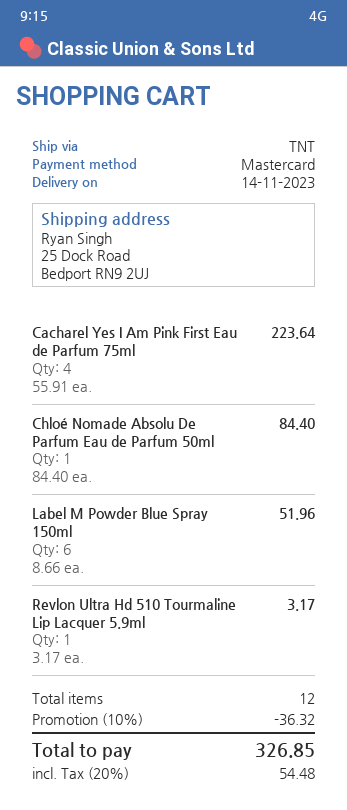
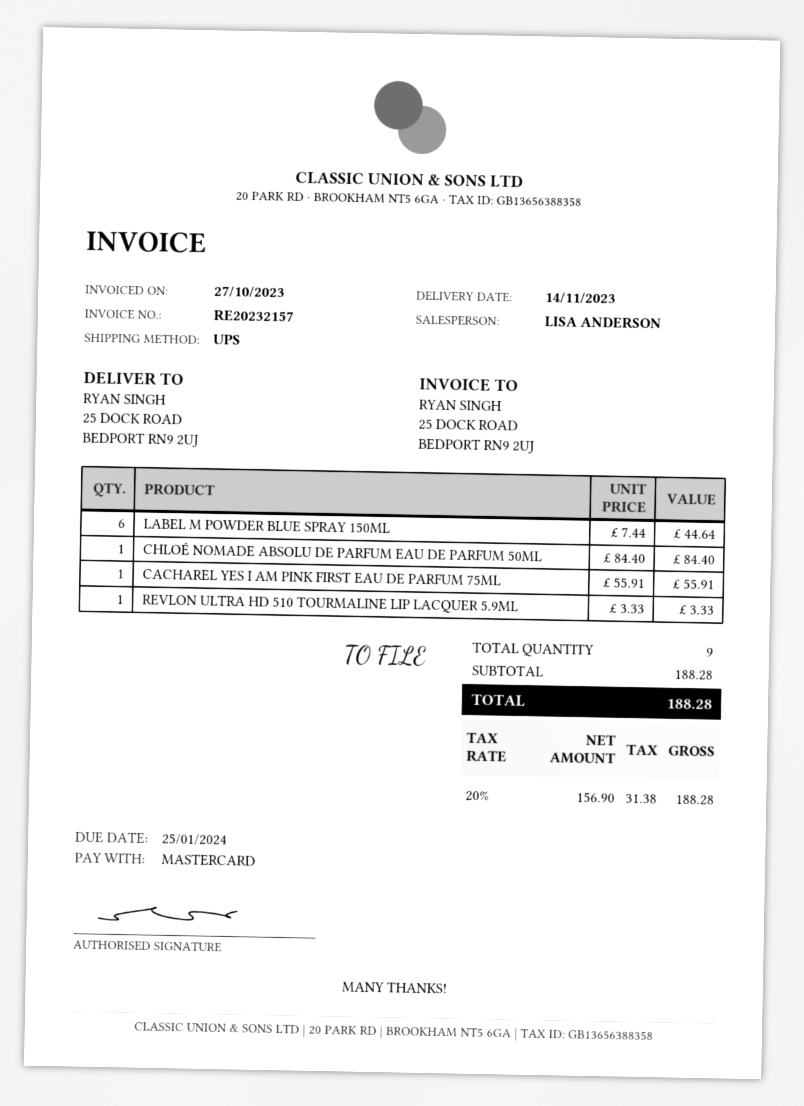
shipping method: TNT -> UPS
Cacharel Yes I Am Pink First Eau de Parfum 75ml: 4 x 55.91 = 223.64 -> 1 x 55.91 = 55.91
Label M Powder Blue Spray 150ml: 6 x 8.66 = 51.96 -> 6 x 7.44 = 44.64
Revlon Ultra Hd 510 Tourmaline Lip Lacquer 5.9ml: 1 x 3.17 = 3.17 -> 1 x 3.33 = 3.33
total quantity: 12 -> 9
discount: 10% = 36.32 -> none
tax: 20% = 54.48 -> 20% = 31.38
total: 326.85 -> 188.28

